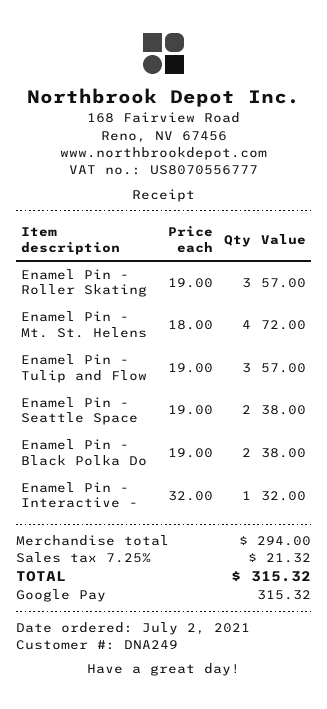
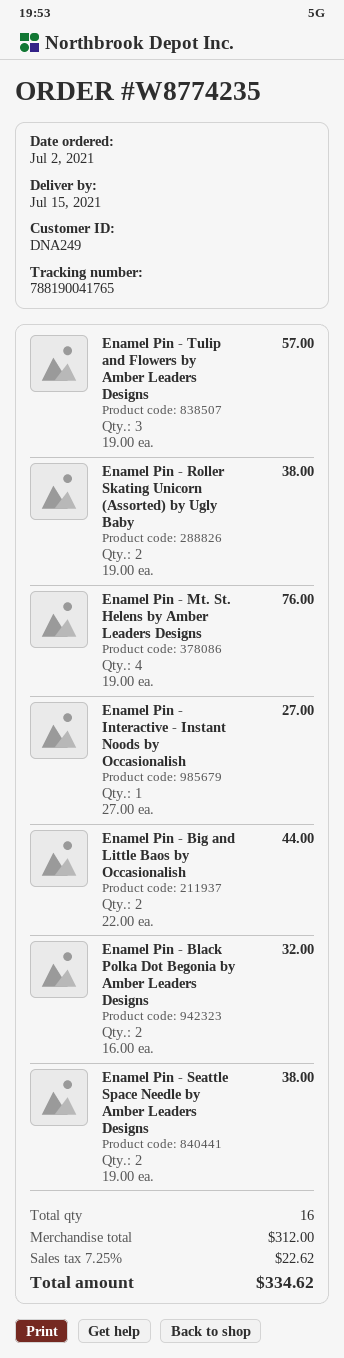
Enamel Pin - Roller Skating: 3 x 19.00 = 57.00 -> 2 x 19.00 = 38.00
Enamel Pin - Mt. St. Helens: 4 x 18.00 = 72.00 -> 4 x 19.00 = 76.00
Enamel Pin - Black Polka Do: 2 x 19.00 = 38.00 -> 2 x 16.00 = 32.00
Enamel Pin - Interactive -: 1 x 32.00 = 32.00 -> 1 x 27.00 = 27.00
Enamel Pin - Big and Little Baos by Occasionalish: none -> 2 x 22.00 = 44.00
subtotal: 294.00 -> 312.00
tax: 7.25% = 21.32 -> 7.25% = 22.62
total: 315.32 -> 334.62

